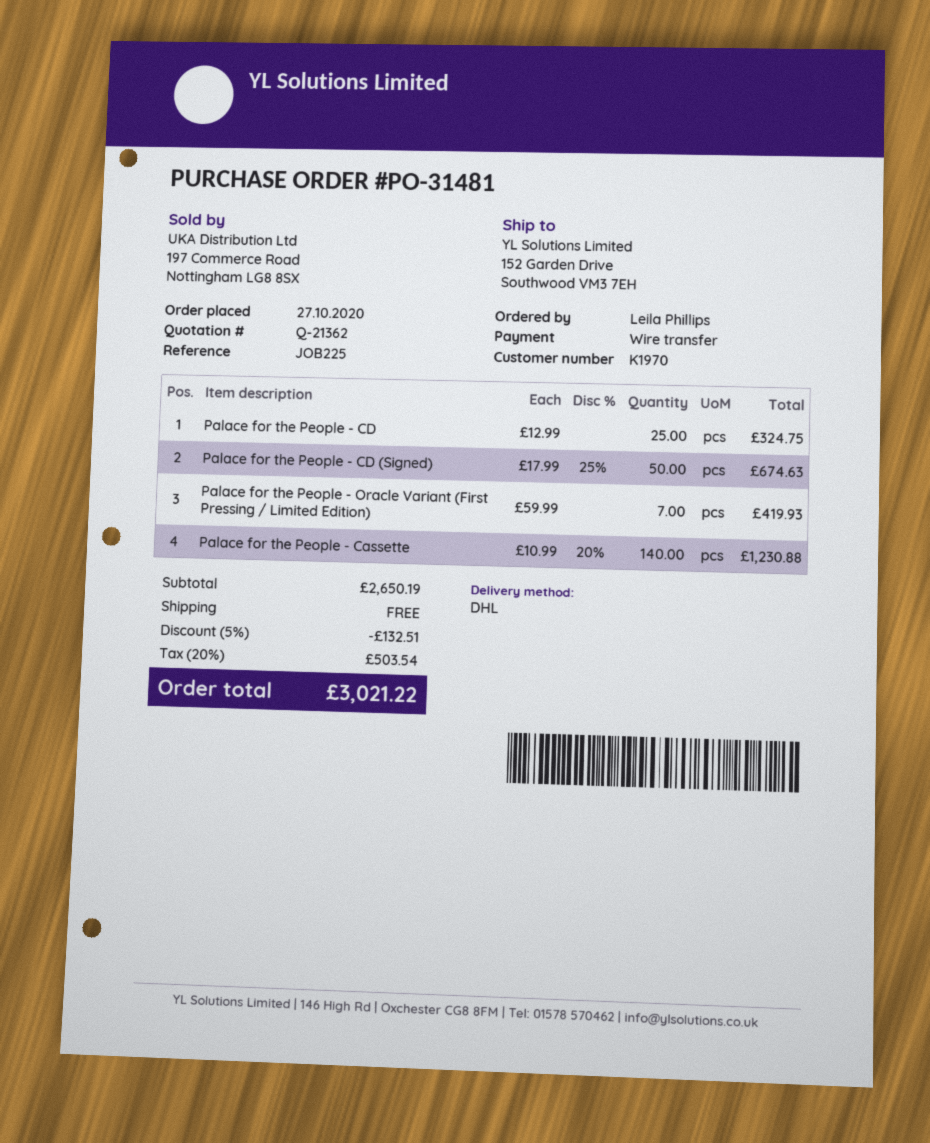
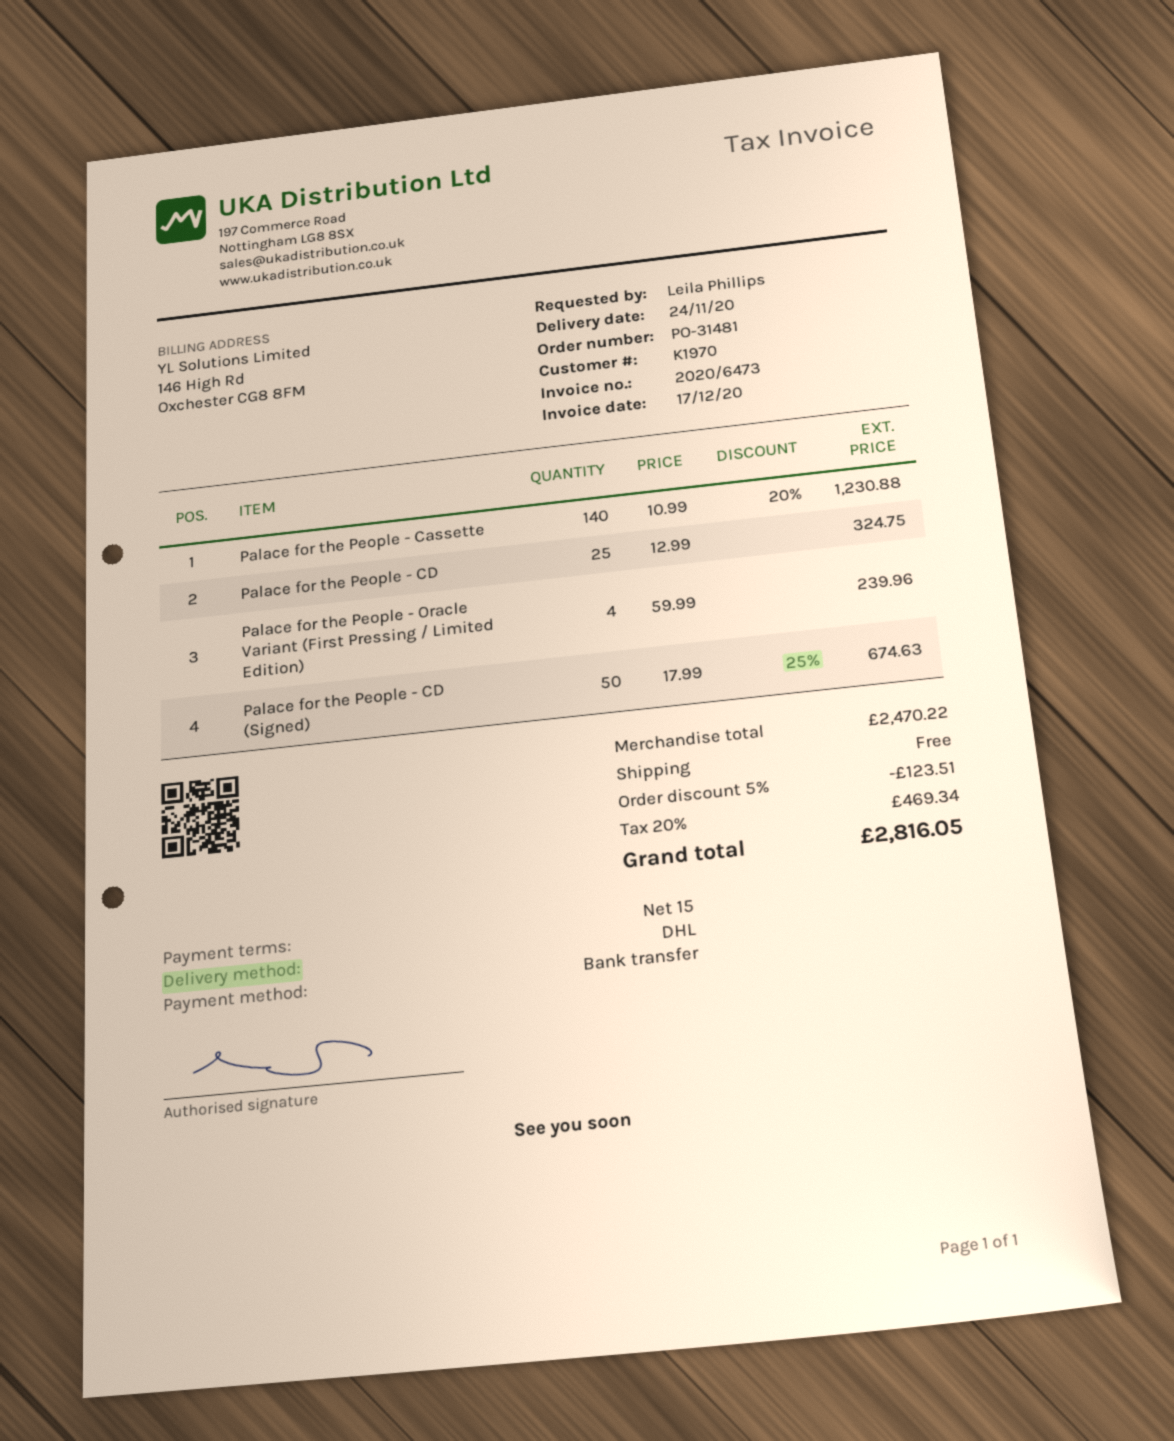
Palace for the People - Oracle Variant (First Pressing / Limited Edition): 7 x 59.99 = 419.93 -> 4 x 59.99 = 239.96
subtotal: 2650.19 -> 2470.22
discount: 5% = 132.51 -> 5% = 123.51
tax: 20% = 503.54 -> 20% = 469.34
total: 3021.22 -> 2816.05

